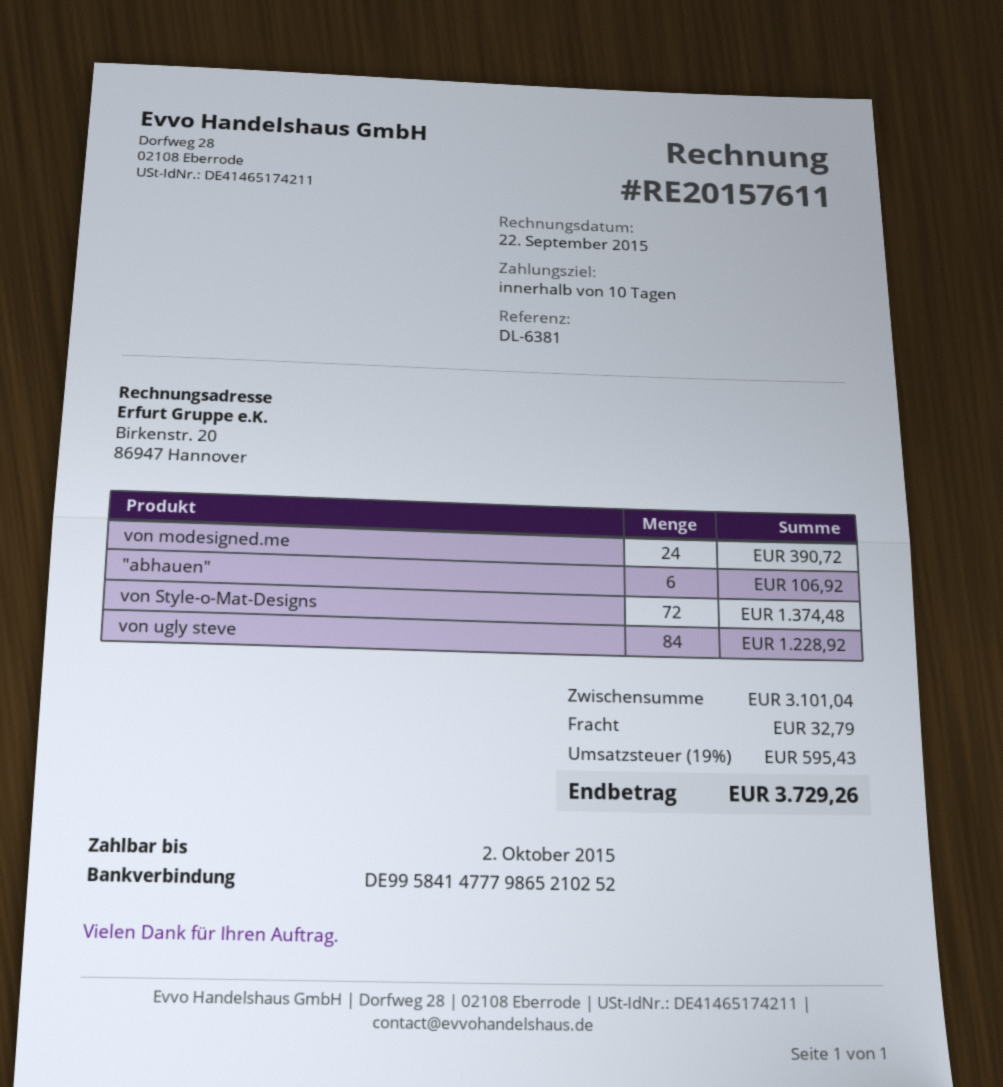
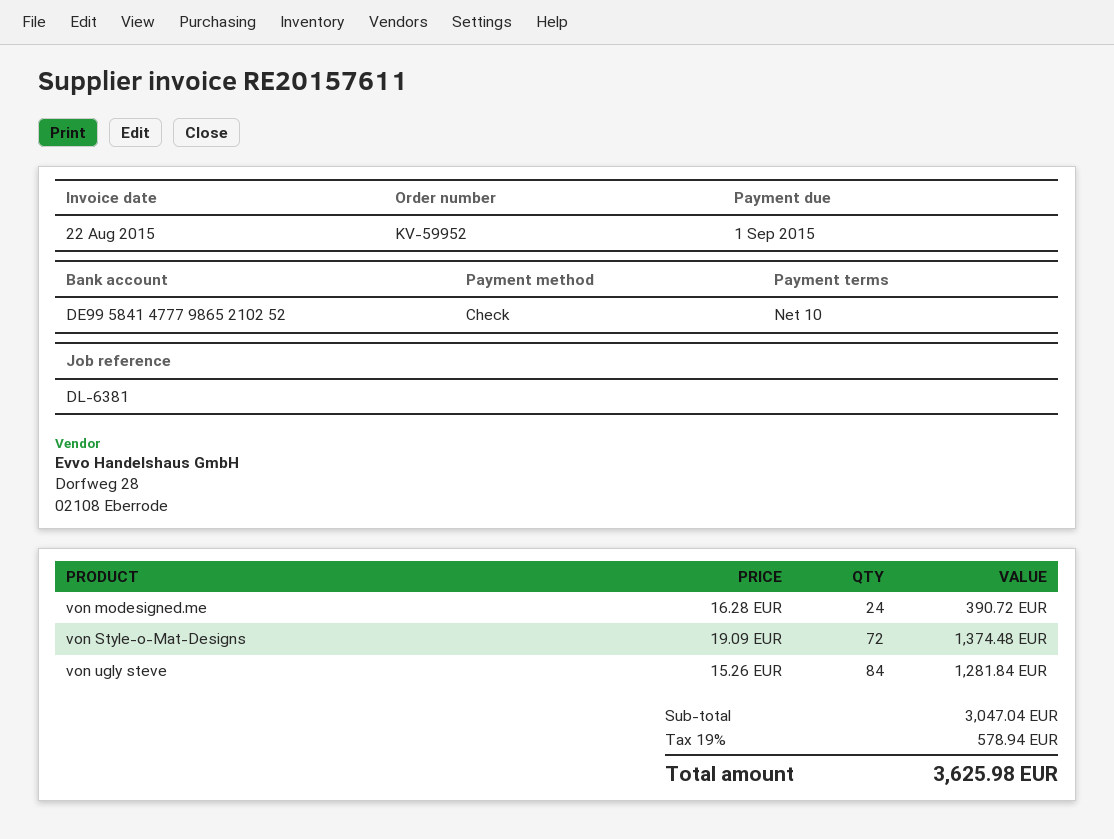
invoice date: 2015-09-22 -> 2015-08-22
due date: 2015-10-02 -> 2015-09-01
"abhauen": 6 for 106.92 -> none
von ugly steve: 84 for 1228.92 -> 84 for 1281.84
subtotal: 3101.04 -> 3047.04
shipping: 32.79 -> none
tax: 19% = 595.43 -> 19% = 578.94
total: 3729.26 -> 3625.98

